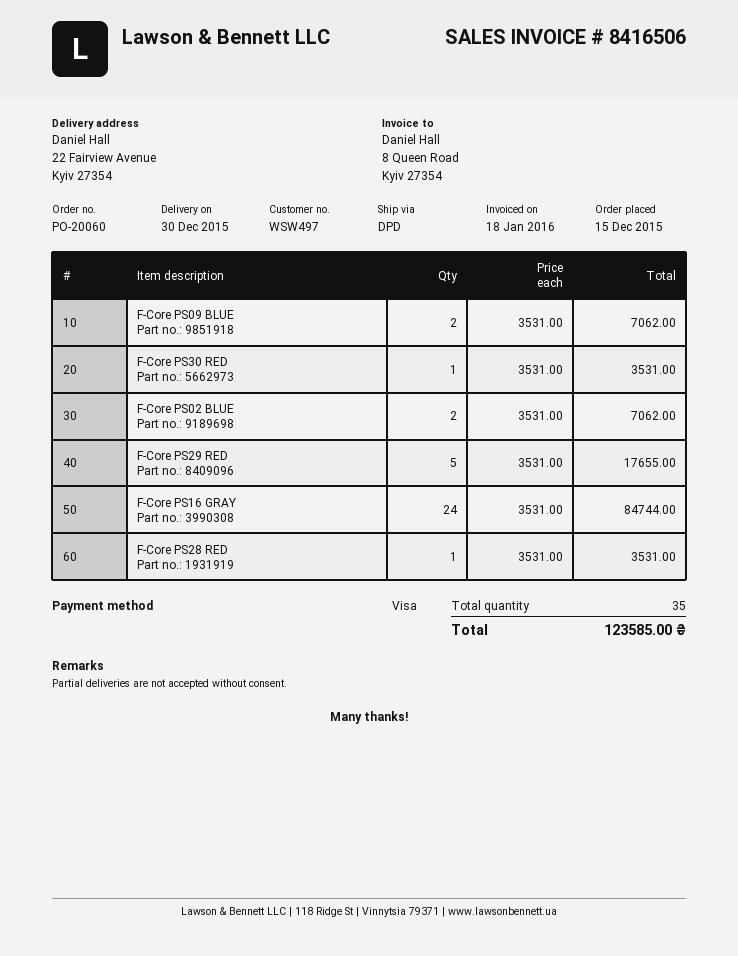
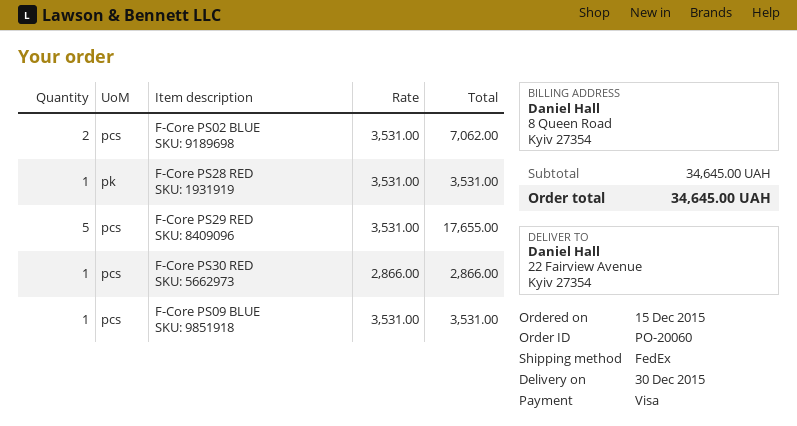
shipping method: DPD -> FedEx
F-Core PS09 BLUE: 2 x 3531.00 = 7062.00 -> 1 x 3531.00 = 3531.00
F-Core PS30 RED: 1 x 3531.00 = 3531.00 -> 1 x 2866.00 = 2866.00
F-Core PS16 GRAY: 24 x 3531.00 = 84744.00 -> none
total: 123585.00 -> 34645.00

